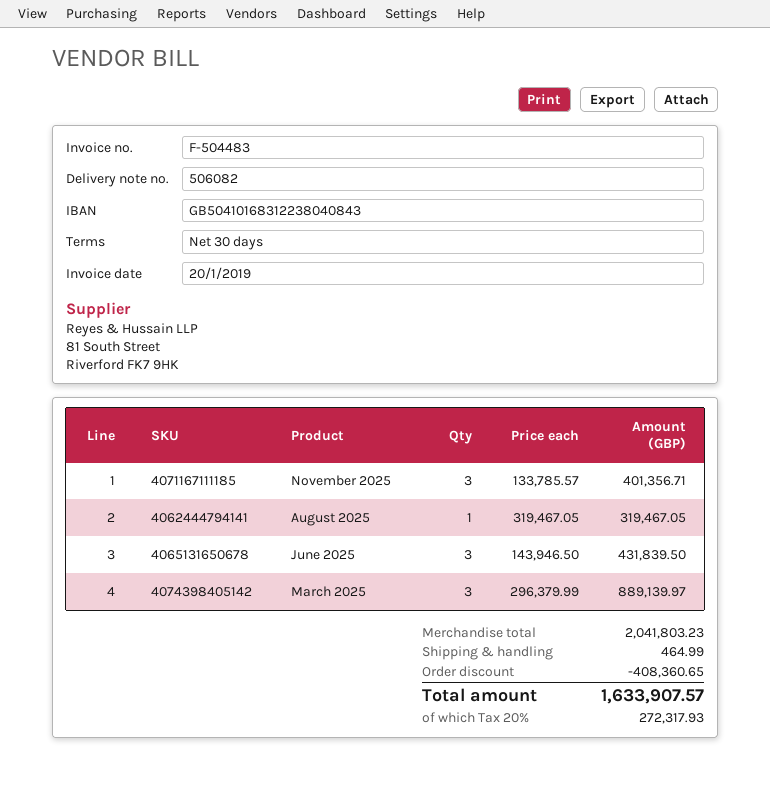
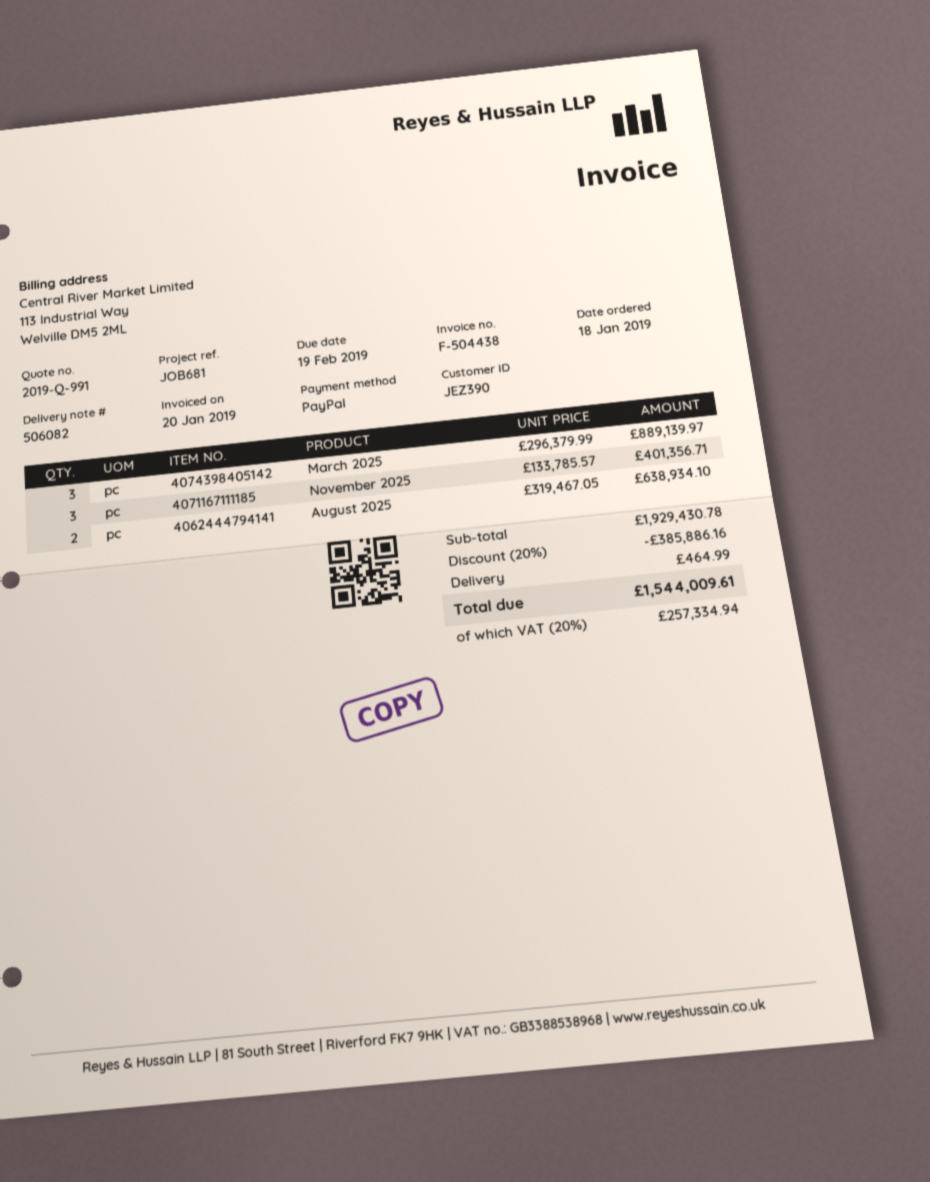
invoice number: F-504483 -> F-504438
August 2025: 1 x 319467.05 = 319467.05 -> 2 x 319467.05 = 638934.10
June 2025: 3 x 143946.50 = 431839.50 -> none
subtotal: 2041803.23 -> 1929430.78
discount: 408360.65 -> 385886.16
tax: 20% = 272317.93 -> 20% = 257334.94
total: 1633907.57 -> 1544009.61

